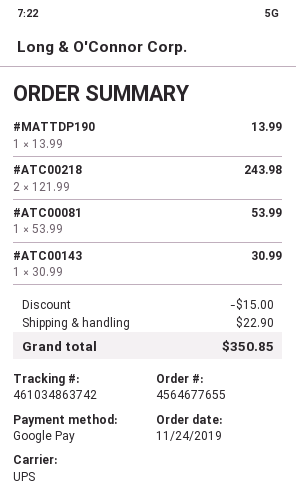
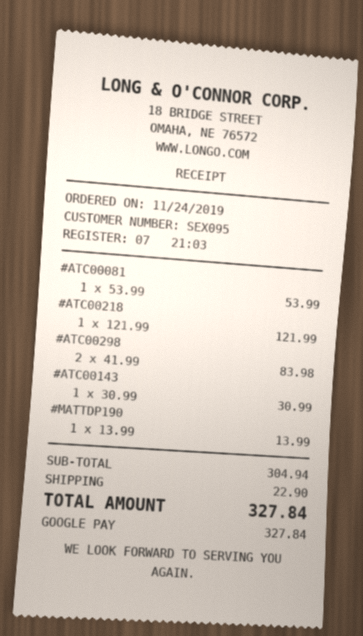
#ATC00218: 2 x 121.99 = 243.98 -> 1 x 121.99 = 121.99
#ATC00298: none -> 2 x 41.99 = 83.98
discount: 15.00 -> none
total: 350.85 -> 327.84

